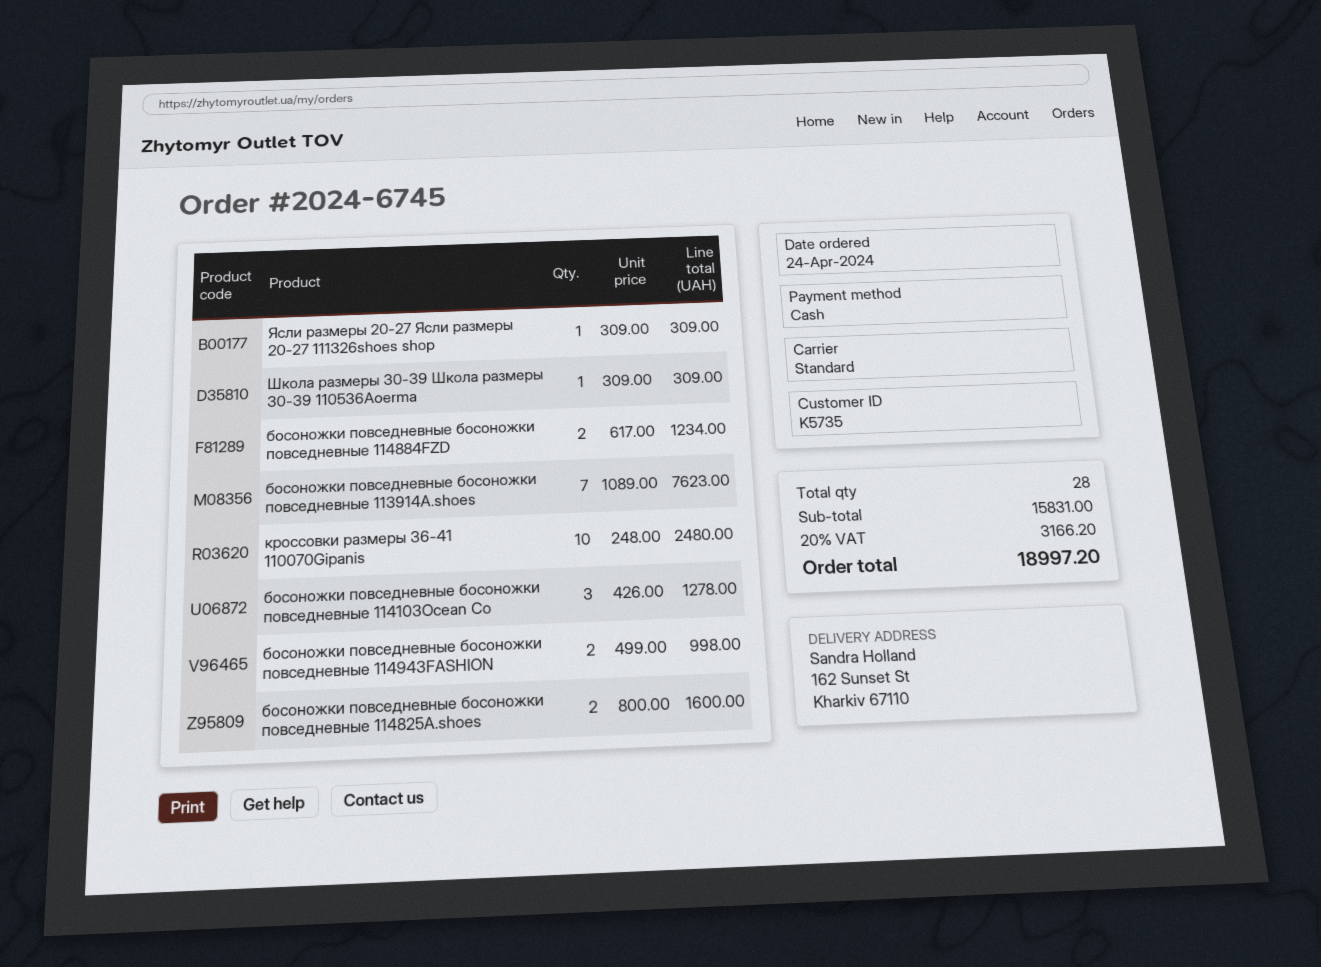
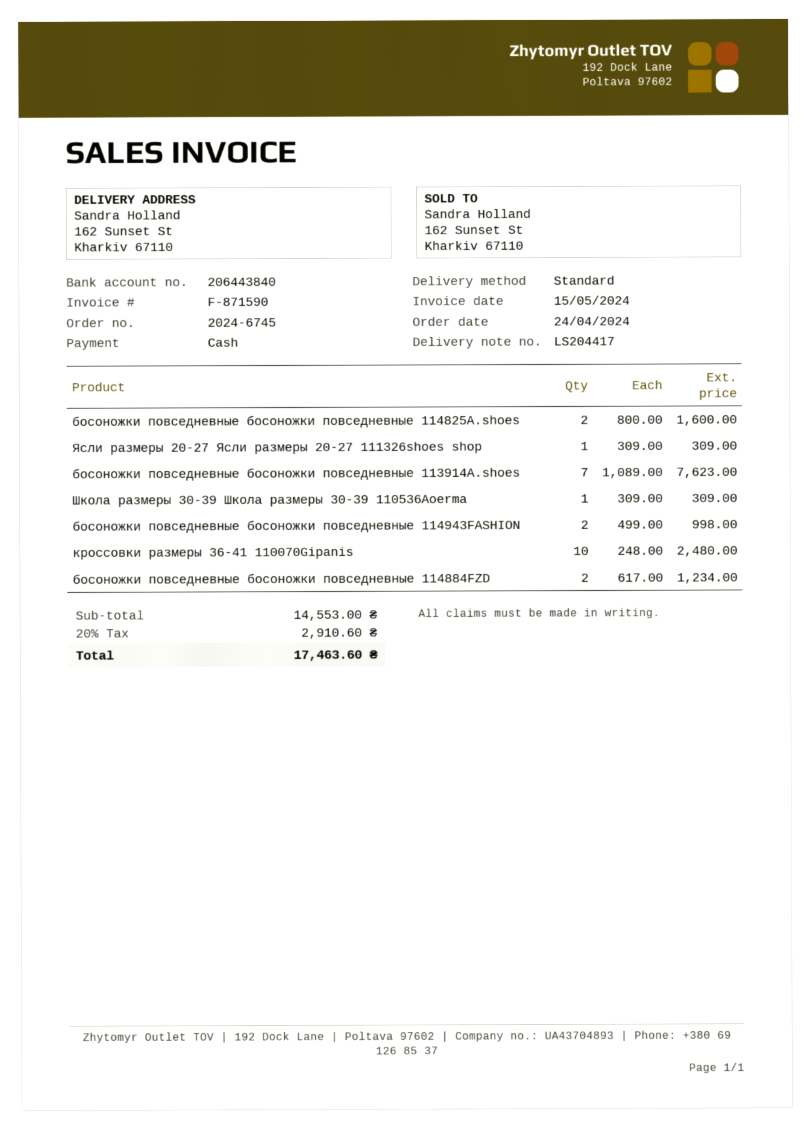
босоножки повседневные босоножки повседневные 114103Ocean Co: 3 x 426.00 = 1278.00 -> none
subtotal: 15831.00 -> 14553.00
tax: 20% = 3166.20 -> 20% = 2910.60
total: 18997.20 -> 17463.60

